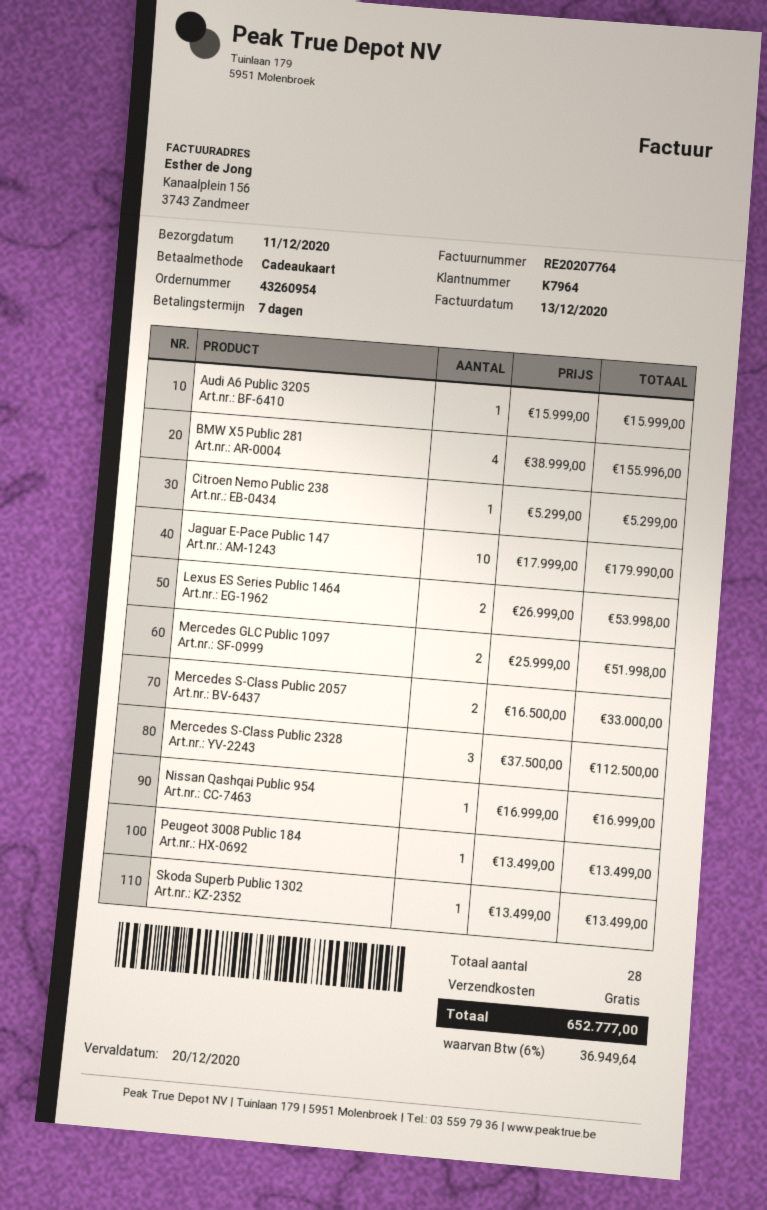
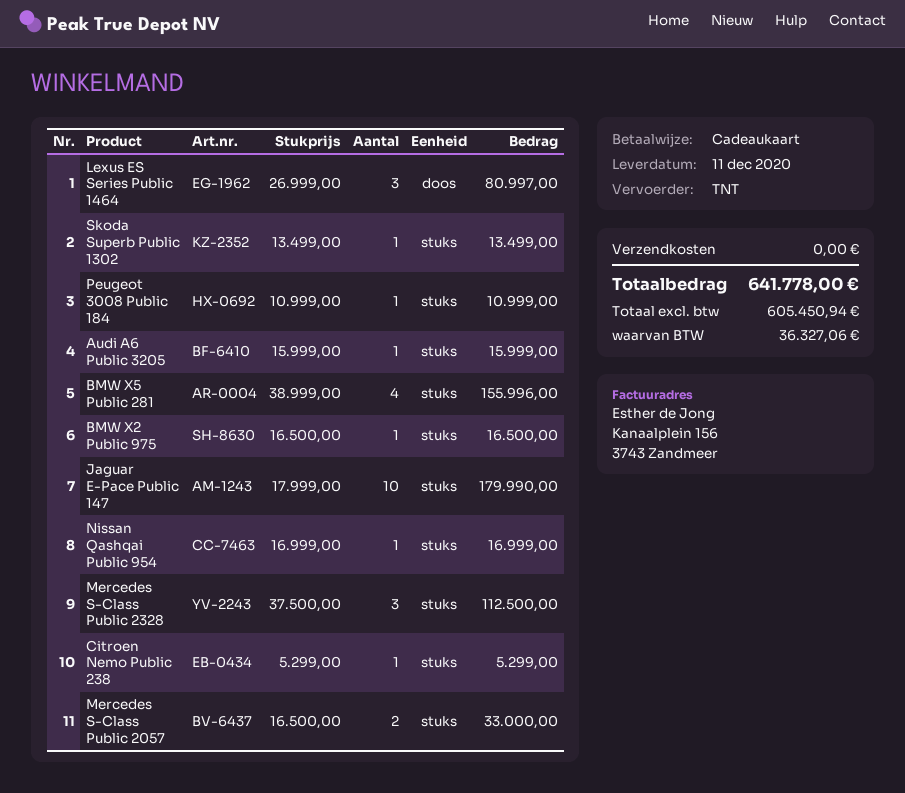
Lexus ES Series Public 1464: 2 x 26999.00 = 53998.00 -> 3 x 26999.00 = 80997.00
Mercedes GLC Public 1097: 2 x 25999.00 = 51998.00 -> none
Peugeot 3008 Public 184: 1 x 13499.00 = 13499.00 -> 1 x 10999.00 = 10999.00
BMW X2 Public 975: none -> 1 x 16500.00 = 16500.00
tax: 36949.64 -> 36327.06
total: 652777.00 -> 641778.00

